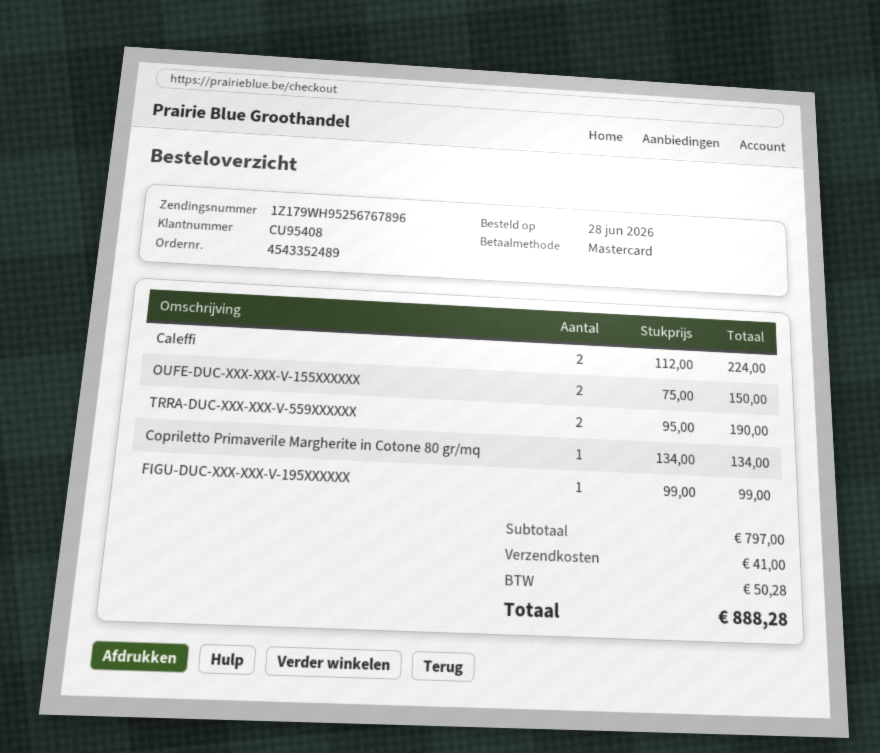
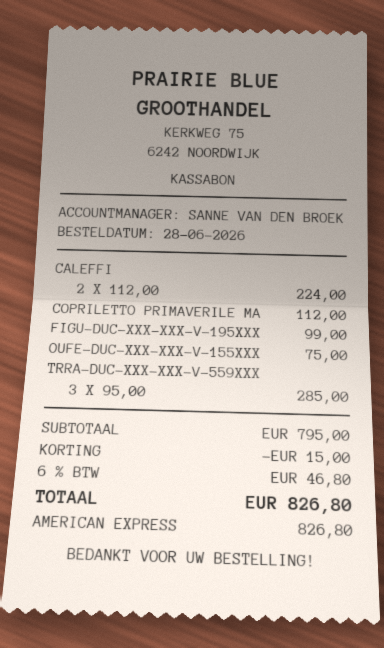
payment method: Mastercard -> American Express
OUFE-DUC-XXX-XXX-V-155XXXXXX: 2 x 75.00 = 150.00 -> 1 x 75.00 = 75.00
TRRA-DUC-XXX-XXX-V-559XXXXXX: 2 x 95.00 = 190.00 -> 3 x 95.00 = 285.00
Copriletto Primaverile Margherite in Cotone 80 gr/mq: 1 x 134.00 = 134.00 -> 1 x 112.00 = 112.00
subtotal: 797.00 -> 795.00
discount: none -> 15.00
shipping: 41.00 -> none
tax: 50.28 -> 46.80
total: 888.28 -> 826.80

